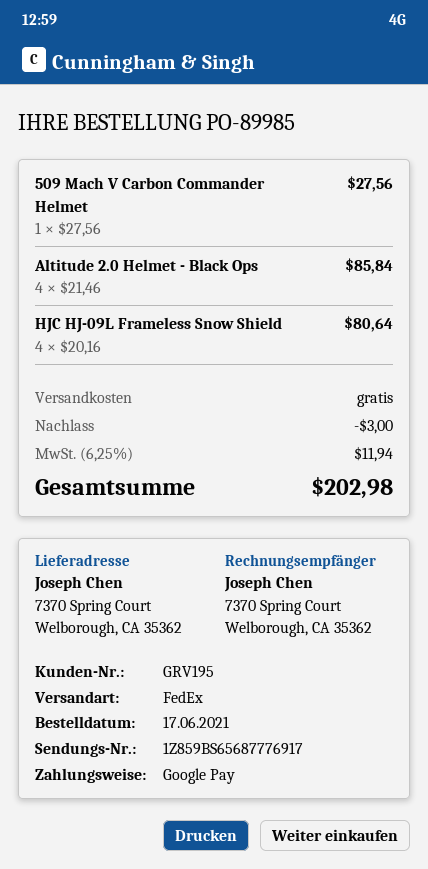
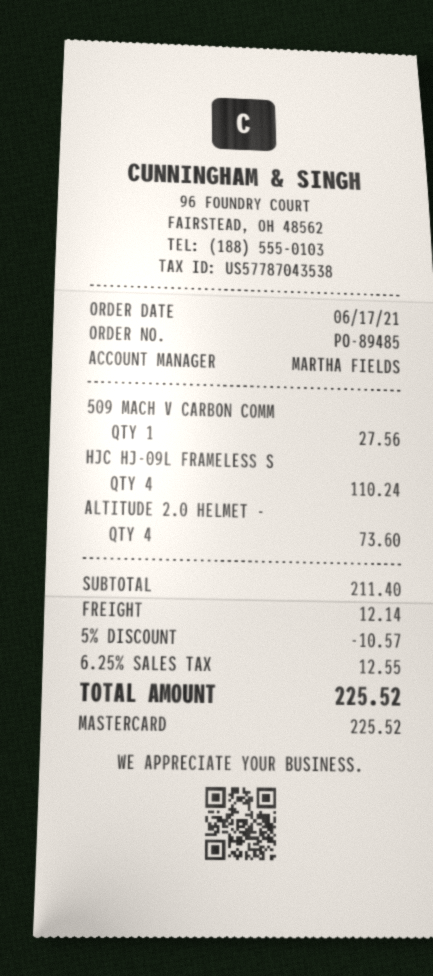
order number: PO-89985 -> PO-89485
payment method: Google Pay -> Mastercard
Altitude 2.0 Helmet - Black Ops: 4 for 85.84 -> 4 for 73.60
HJC HJ-09L Frameless Snow Shield: 4 for 80.64 -> 4 for 110.24
discount: 3.00 -> 10.57
shipping: 0.00 -> 12.14
tax: 6.25% = 11.94 -> 6.25% = 12.55
total: 202.98 -> 225.52

